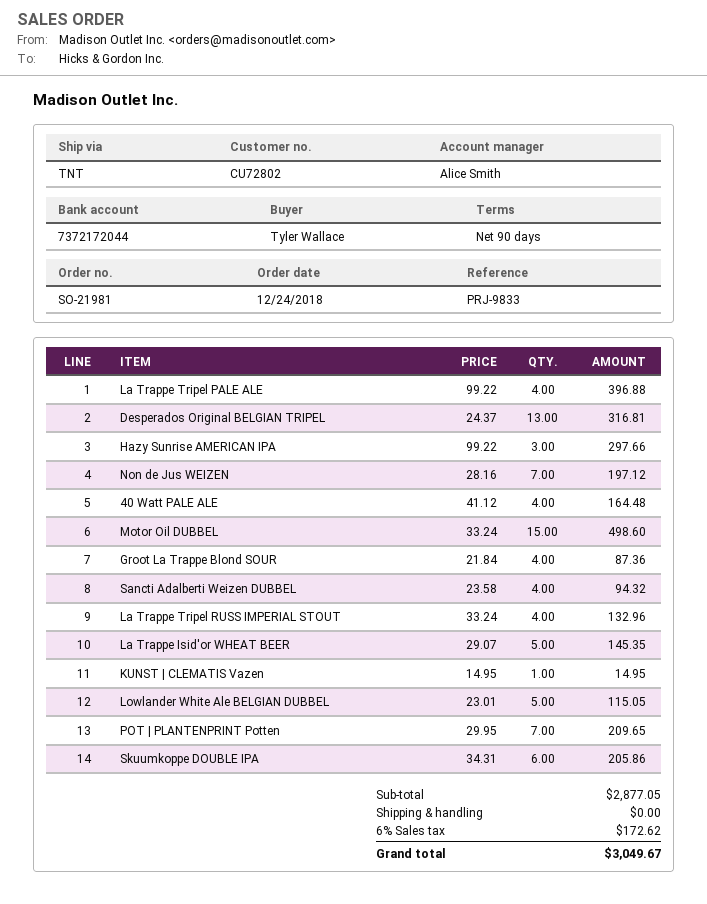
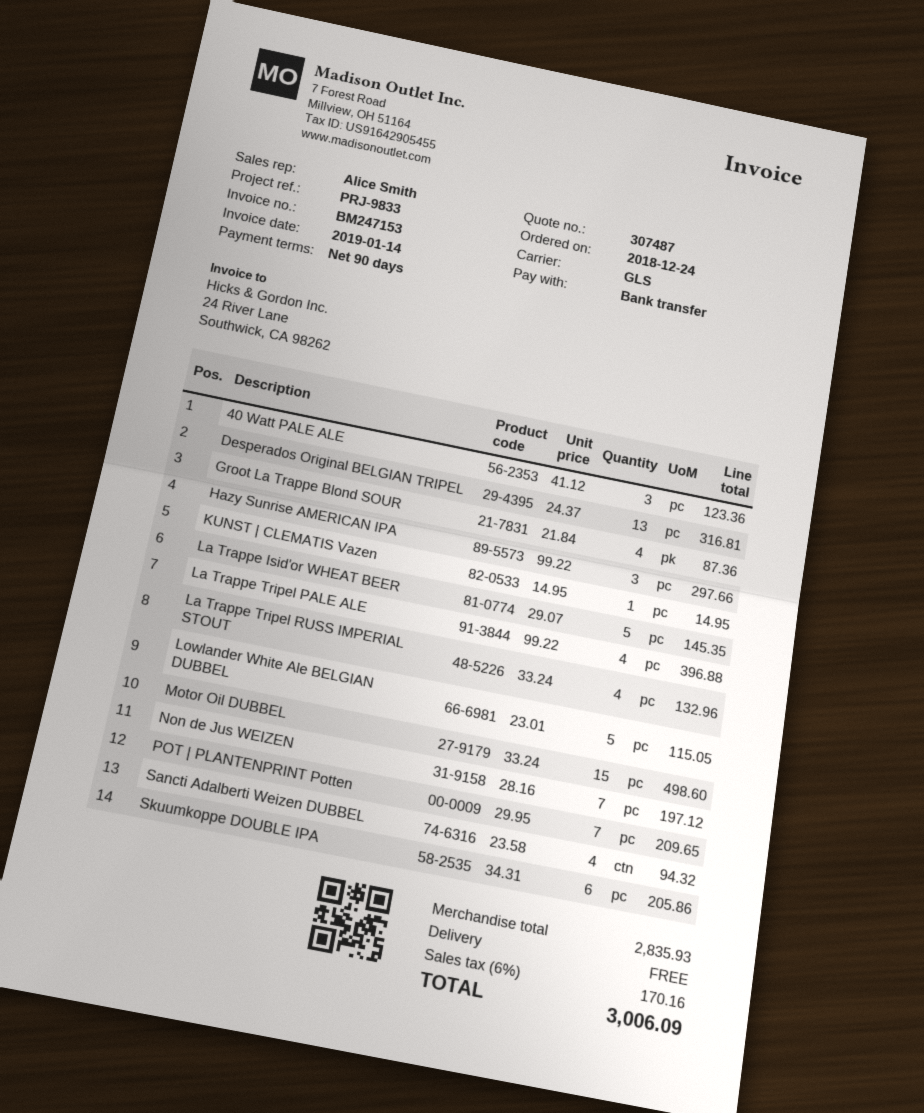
shipping method: TNT -> GLS
40 Watt PALE ALE: 4 x 41.12 = 164.48 -> 3 x 41.12 = 123.36
subtotal: 2877.05 -> 2835.93
tax: 6% = 172.62 -> 6% = 170.16
total: 3049.67 -> 3006.09

